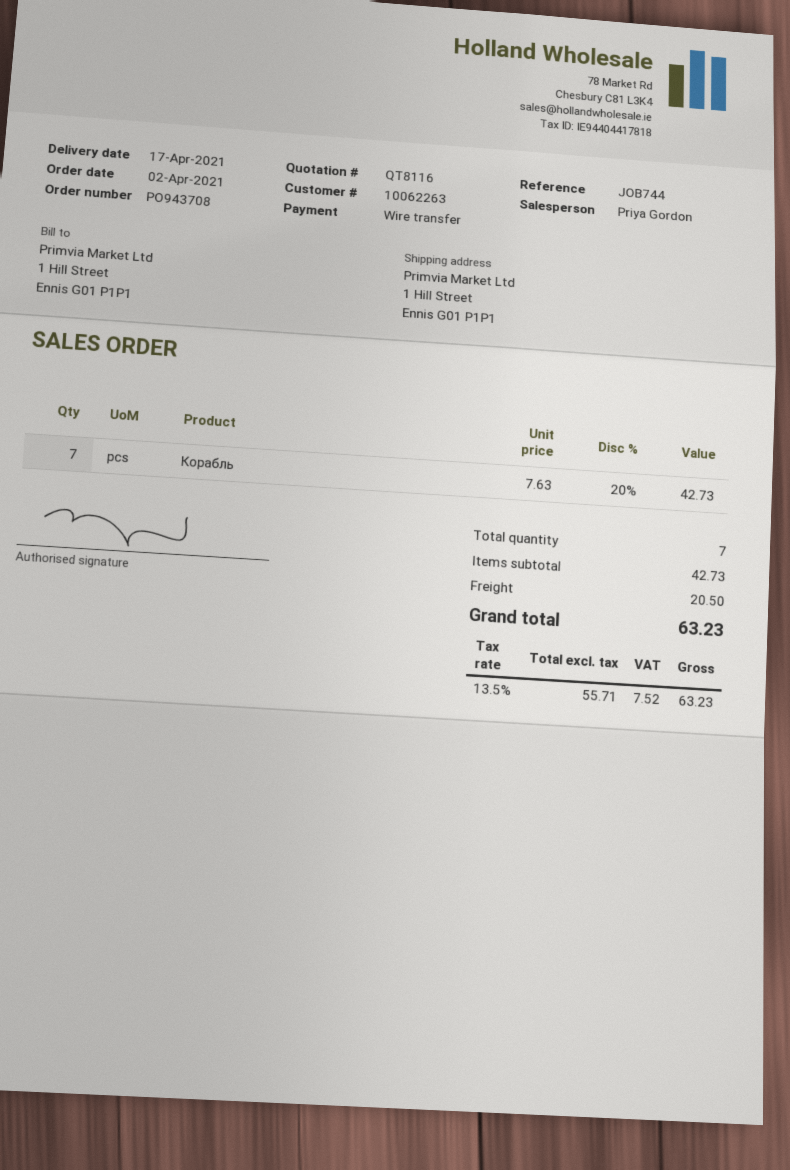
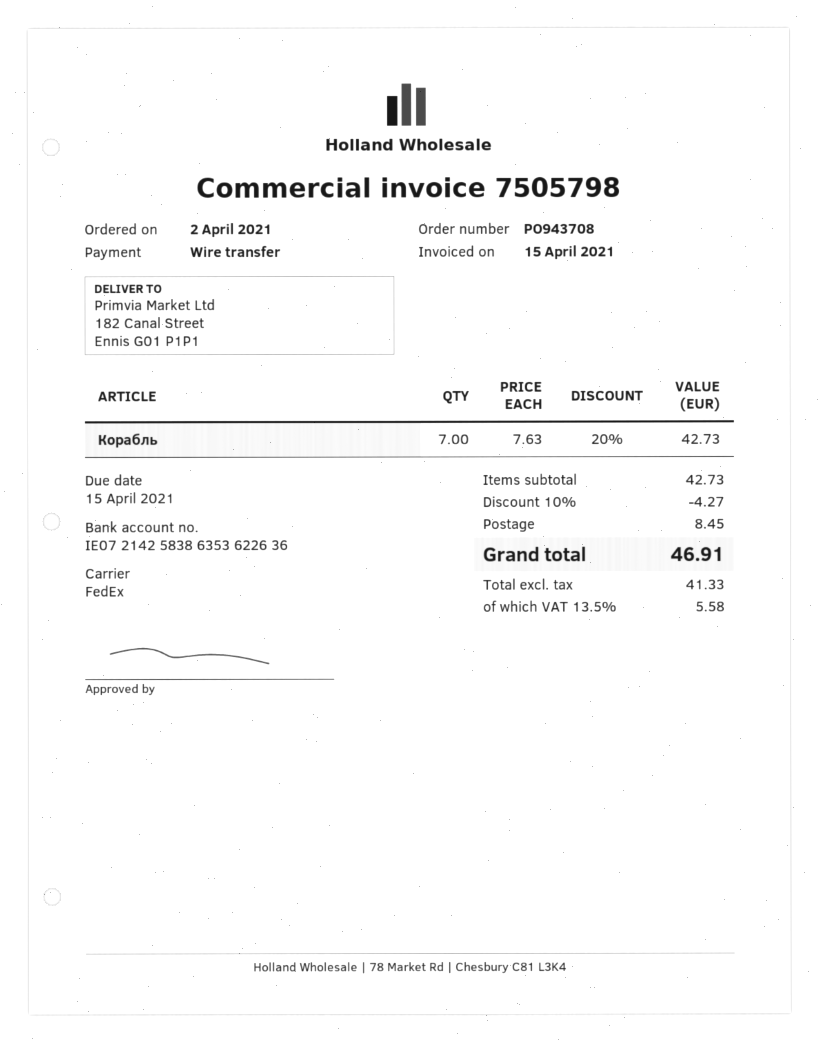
ship to: 1 Hill Street, Ennis G01 P1P1 -> 182 Canal Street, Ennis G01 P1P1
discount: none -> 10% = 4.27
shipping: 20.50 -> 8.45
net: 55.71 -> 41.33
tax: 13.5% = 7.52 -> 13.5% = 5.58
total: 63.23 -> 46.91

